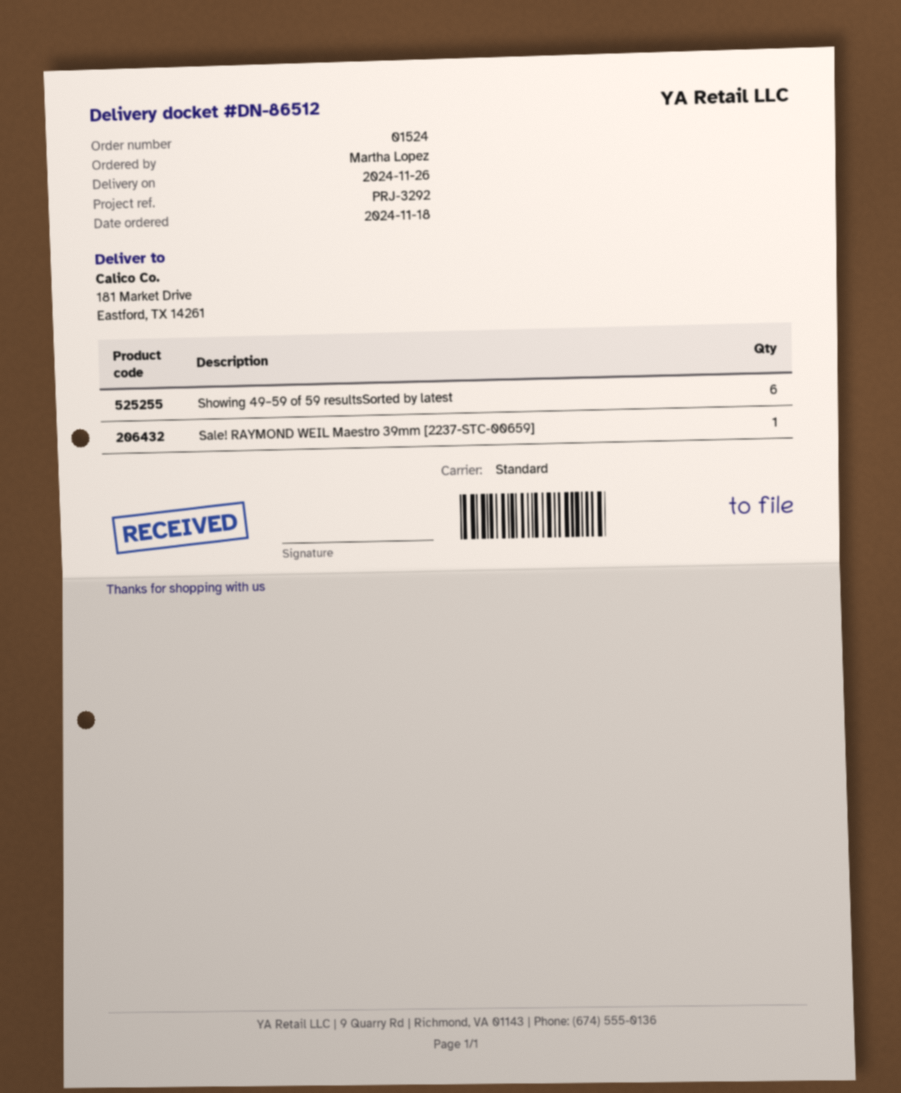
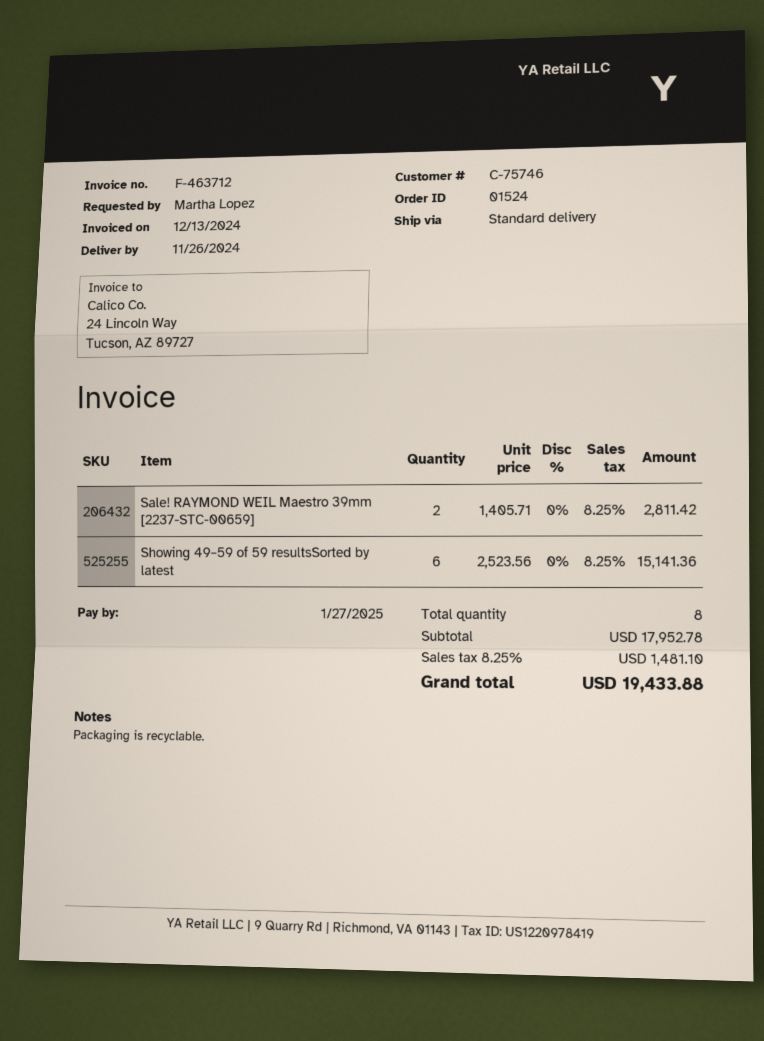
Sale! RAYMOND WEIL Maestro 39mm [2237-STC-00659]: 1 -> 2

